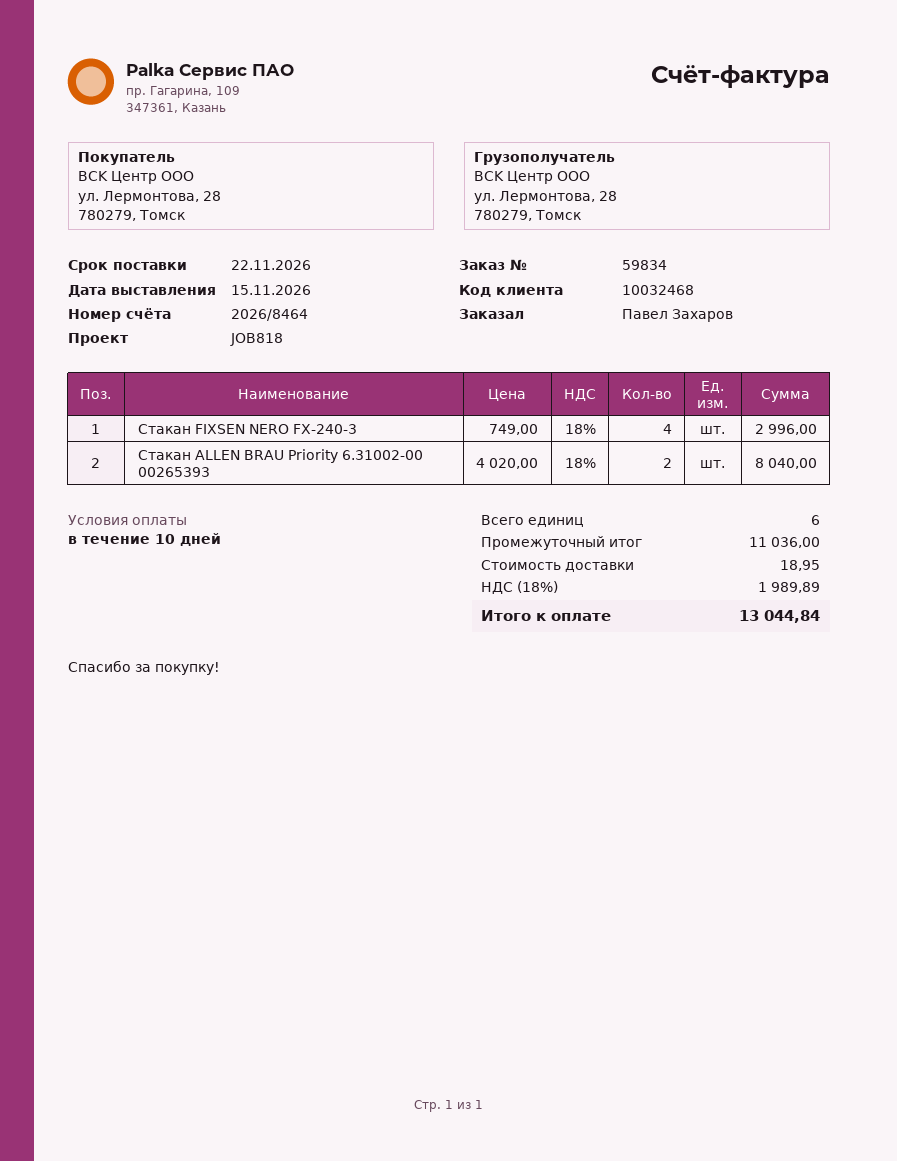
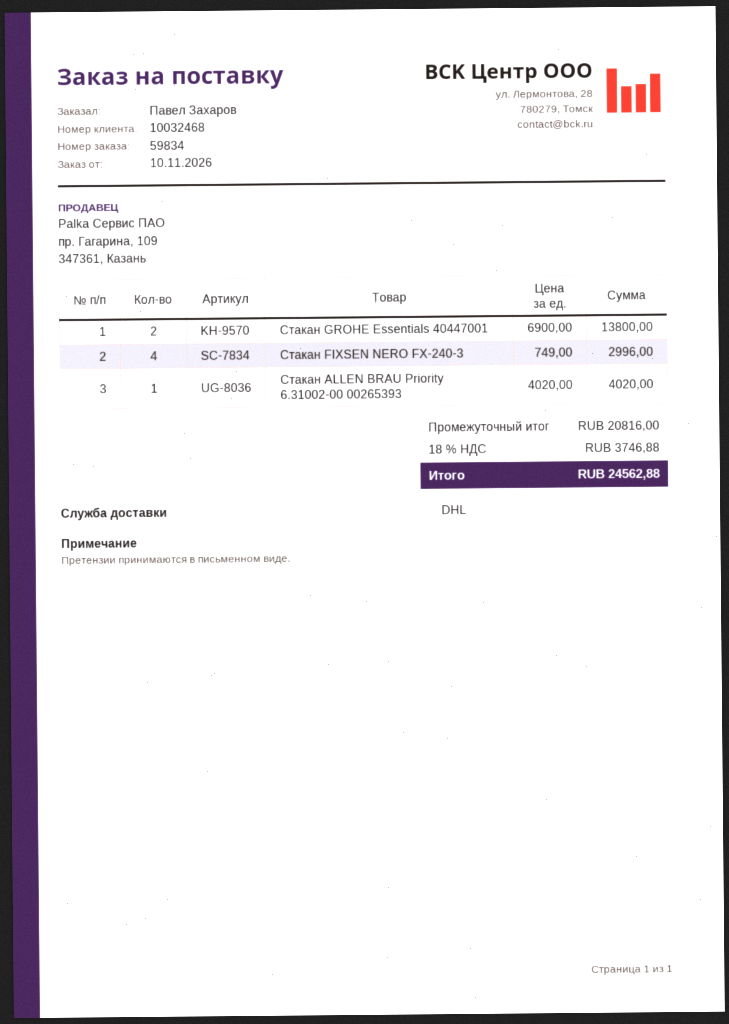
Стакан ALLEN BRAU Priority 6.31002-00 00265393: 2 x 4020.00 = 8040.00 -> 1 x 4020.00 = 4020.00
Стакан GROHE Essentials 40447001: none -> 2 x 6900.00 = 13800.00
subtotal: 11036.00 -> 20816.00
shipping: 18.95 -> none
tax: 18% = 1989.89 -> 18% = 3746.88
total: 13044.84 -> 24562.88

